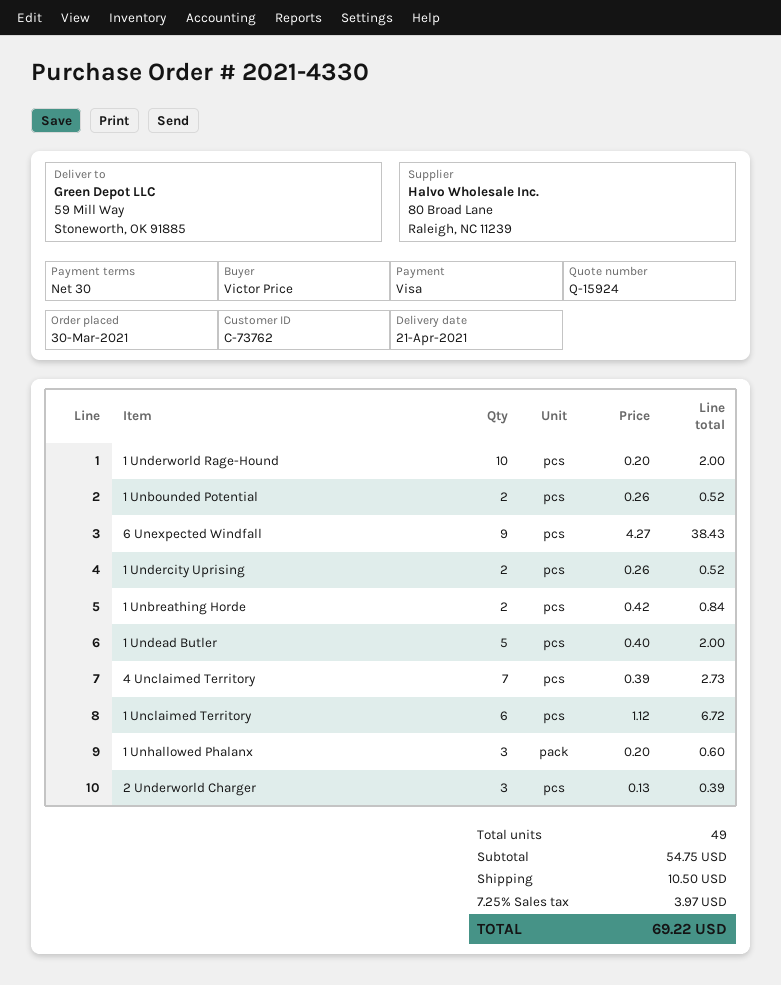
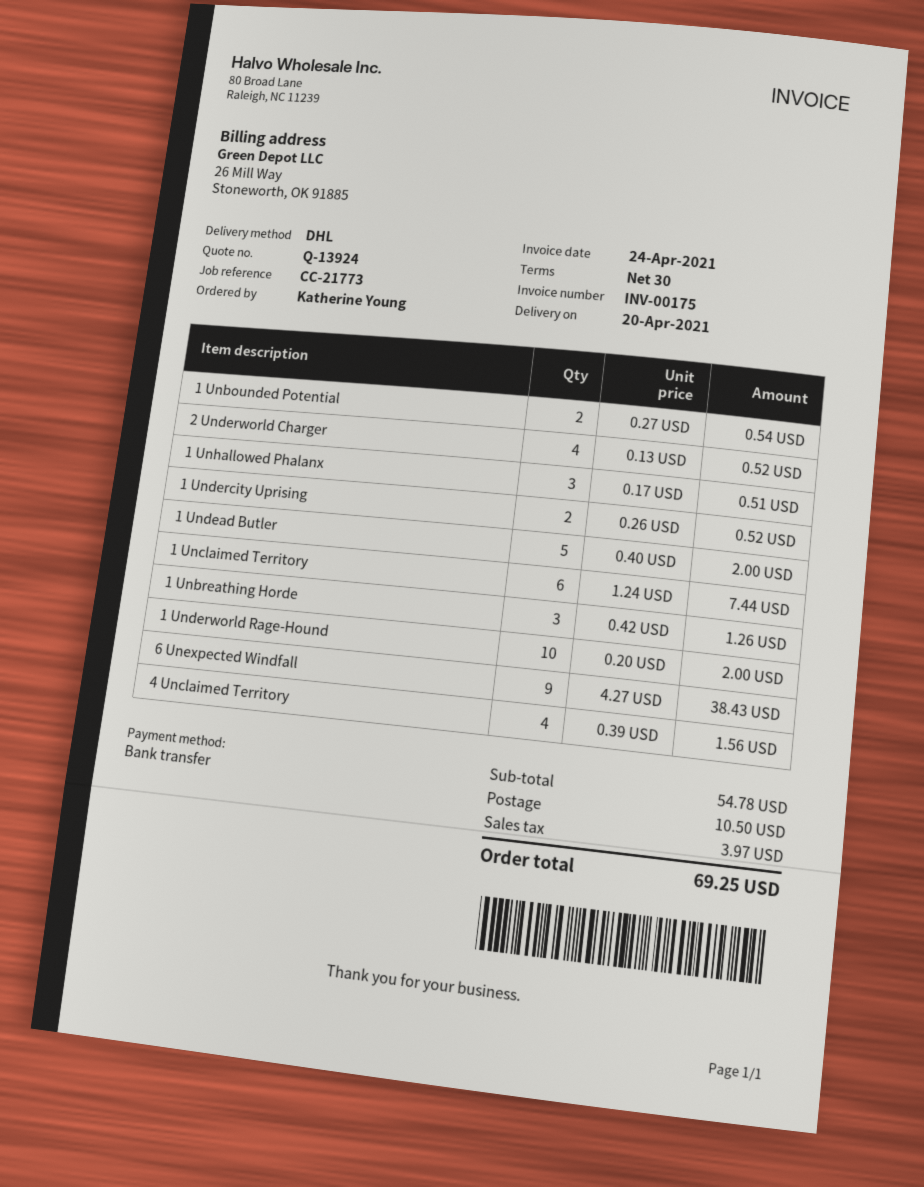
quote number: Q-15924 -> Q-13924
delivery date: 2021-04-21 -> 2021-04-20
ordered by: Victor Price -> Katherine Young
payment method: Visa -> bank transfer
1 Unbounded Potential: 2 x 0.26 = 0.52 -> 2 x 0.27 = 0.54
1 Unbreathing Horde: 2 x 0.42 = 0.84 -> 3 x 0.42 = 1.26
4 Unclaimed Territory: 7 x 0.39 = 2.73 -> 4 x 0.39 = 1.56
1 Unclaimed Territory: 6 x 1.12 = 6.72 -> 6 x 1.24 = 7.44
1 Unhallowed Phalanx: 3 x 0.20 = 0.60 -> 3 x 0.17 = 0.51
2 Underworld Charger: 3 x 0.13 = 0.39 -> 4 x 0.13 = 0.52
subtotal: 54.75 -> 54.78
total: 69.22 -> 69.25

